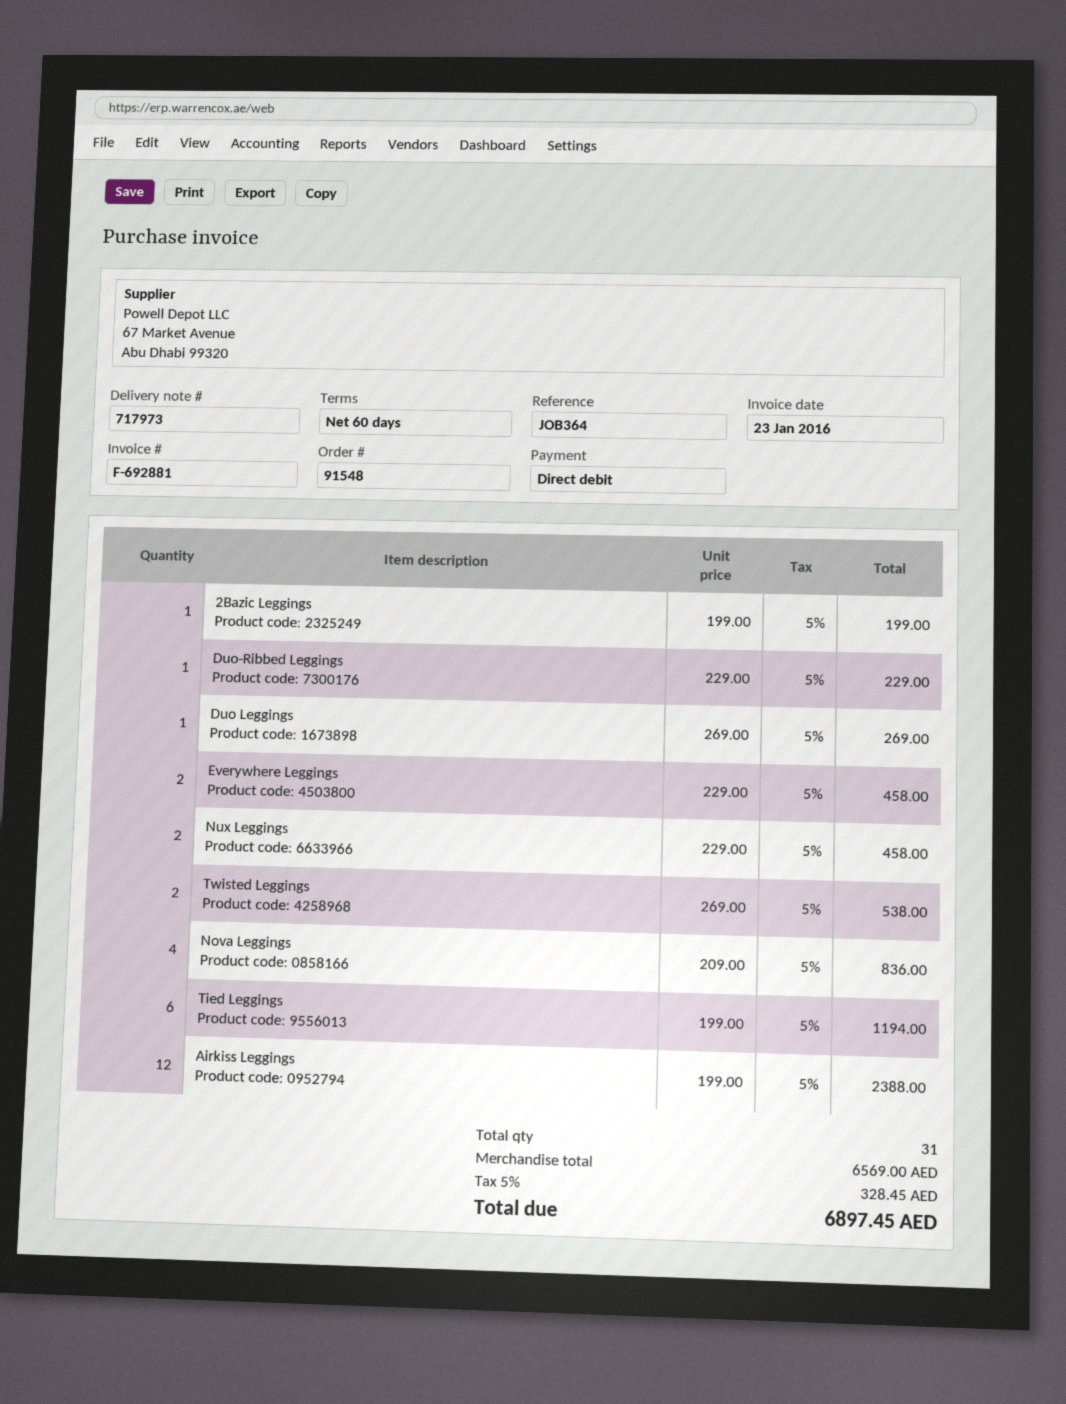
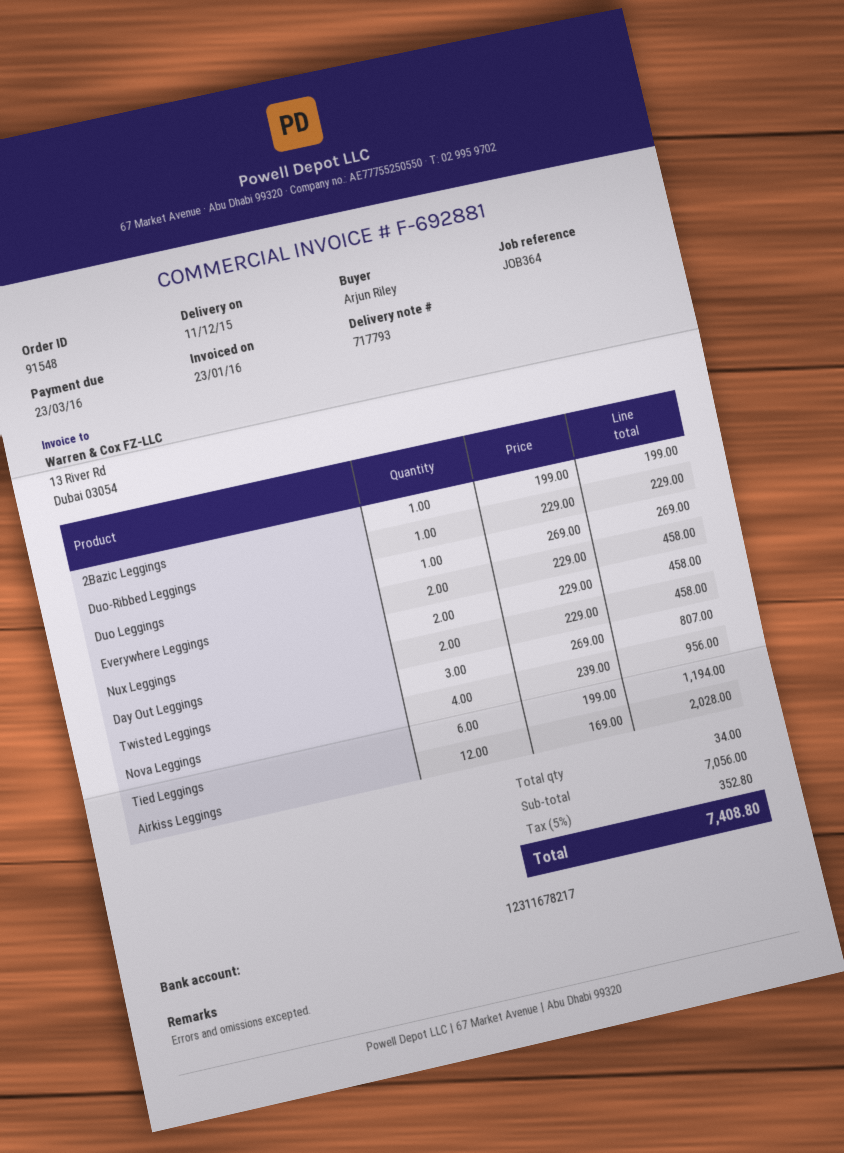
delivery note number: 717973 -> 717793
Twisted Leggings: 2 x 269.00 = 538.00 -> 3 x 269.00 = 807.00
Nova Leggings: 4 x 209.00 = 836.00 -> 4 x 239.00 = 956.00
Airkiss Leggings: 12 x 199.00 = 2388.00 -> 12 x 169.00 = 2028.00
Day Out Leggings: none -> 2 x 229.00 = 458.00
total quantity: 31 -> 34
subtotal: 6569.00 -> 7056.00
tax: 5% = 328.45 -> 5% = 352.80
total: 6897.45 -> 7408.80

